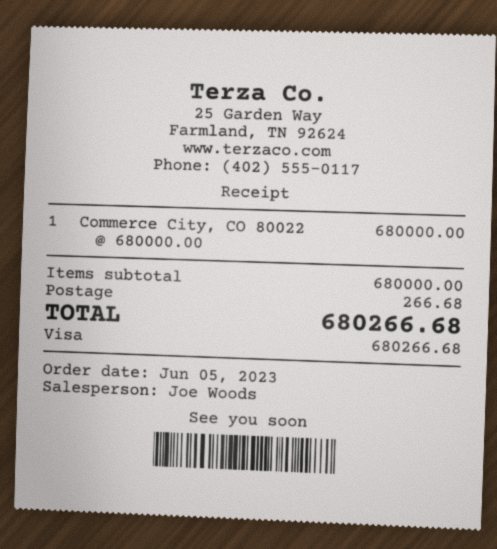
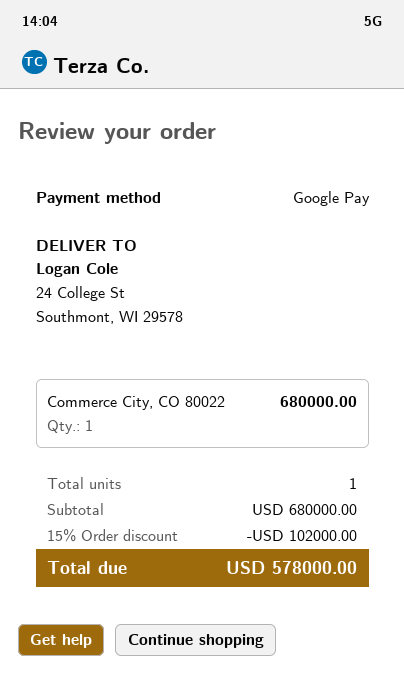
payment method: Visa -> Google Pay
discount: none -> 15% = 102000.00
shipping: 266.68 -> none
total: 680266.68 -> 578000.00

